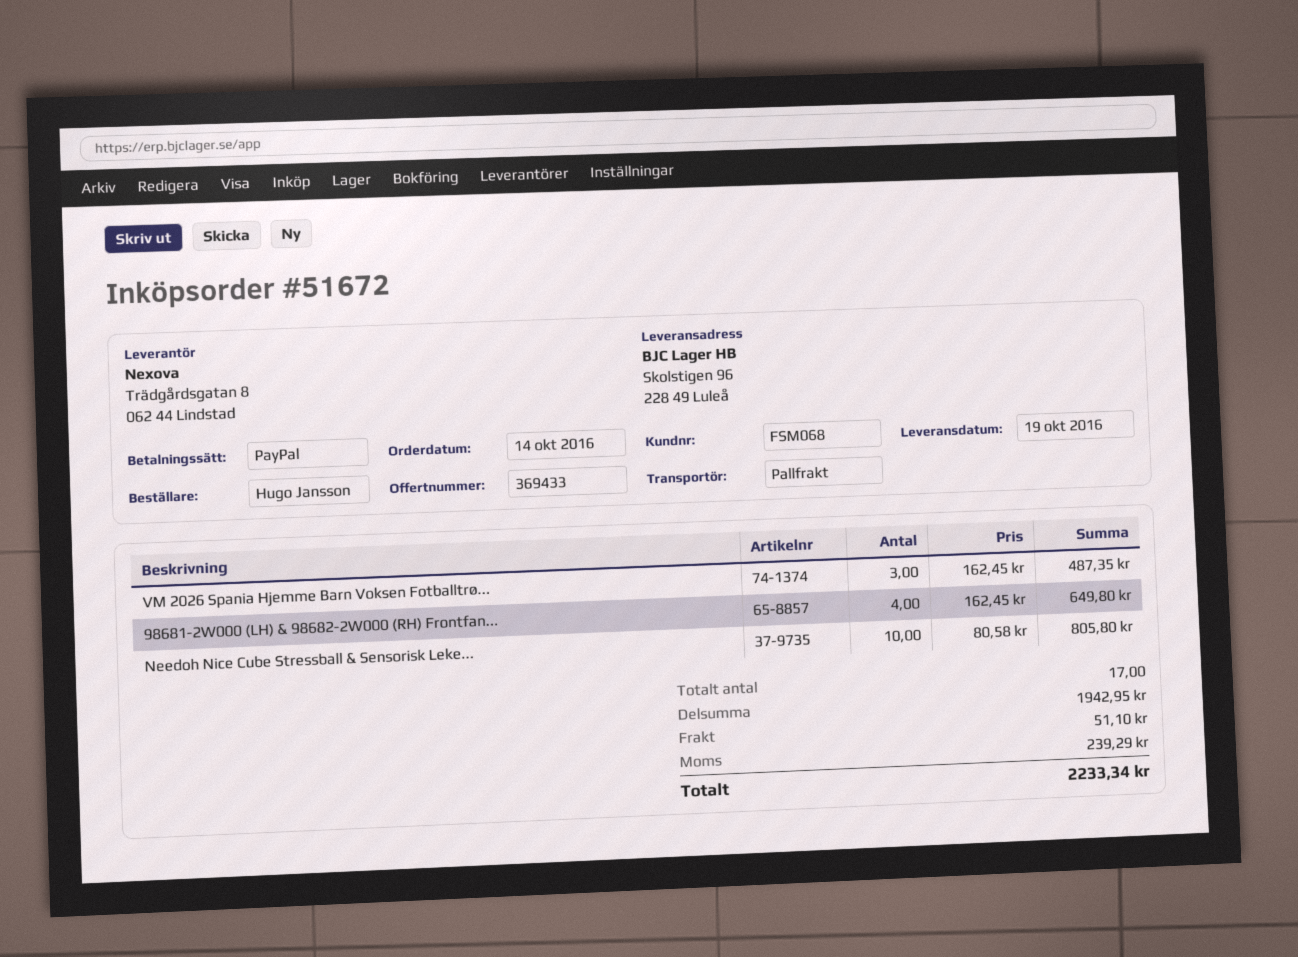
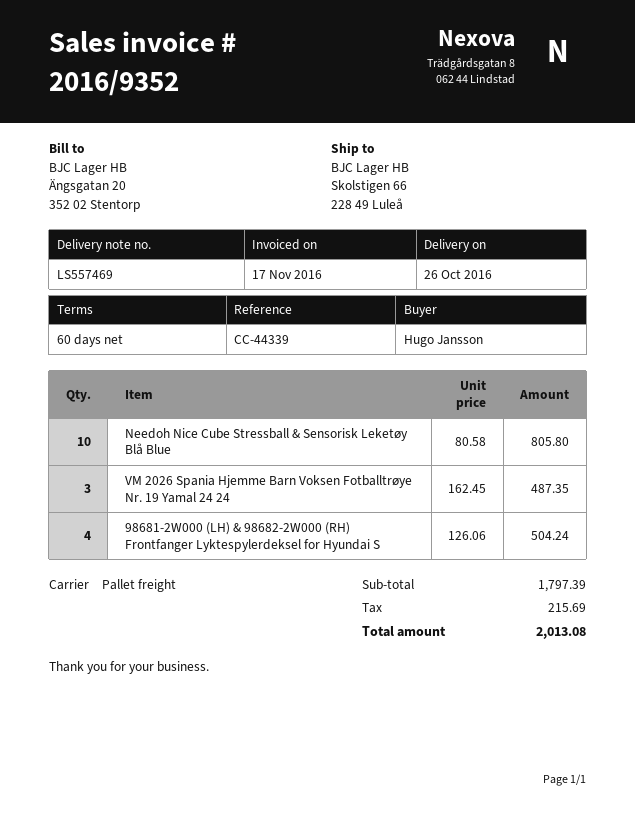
delivery date: 2016-10-19 -> 2016-10-26
ship to: Skolstigen 96, 228 49 Luleå -> Skolstigen 66, 228 49 Luleå
98681-2W000 (LH) & 98682-2W000 (RH) Frontfan...: 4 x 162.45 = 649.80 -> 4 x 126.06 = 504.24
subtotal: 1942.95 -> 1797.39
shipping: 51.10 -> none
tax: 239.29 -> 215.69
total: 2233.34 -> 2013.08

